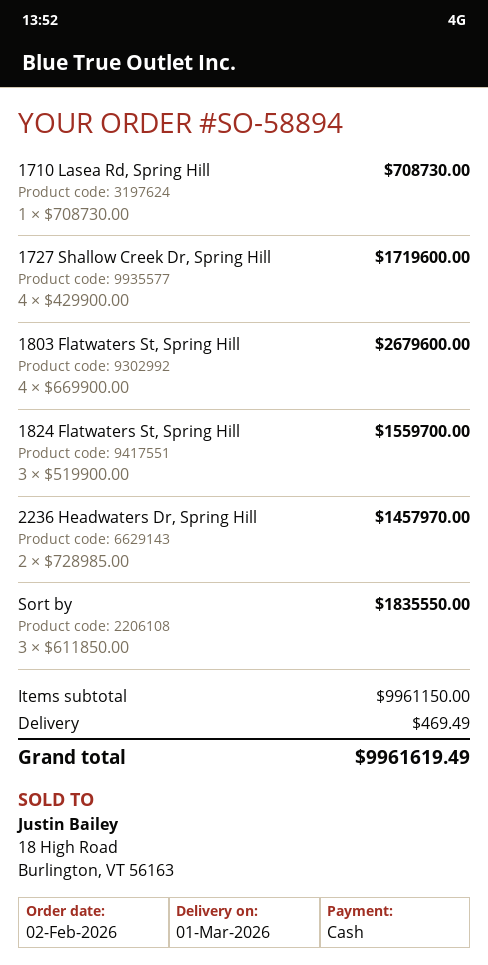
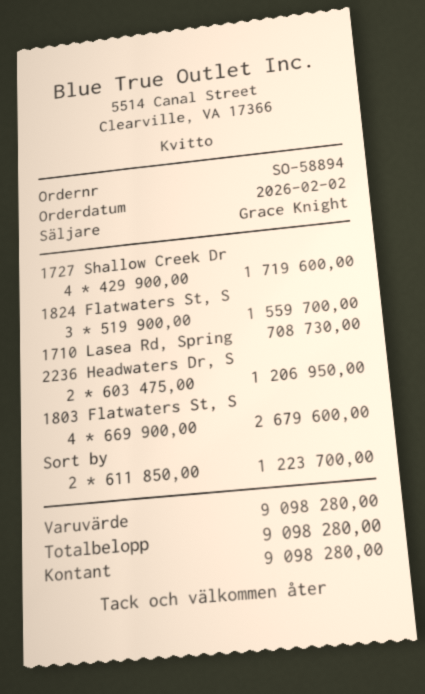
2236 Headwaters Dr, Spring Hill: 2 x 728985.00 = 1457970.00 -> 2 x 603475.00 = 1206950.00
Sort by: 3 x 611850.00 = 1835550.00 -> 2 x 611850.00 = 1223700.00
subtotal: 9961150.00 -> 9098280.00
shipping: 469.49 -> none
total: 9961619.49 -> 9098280.00

